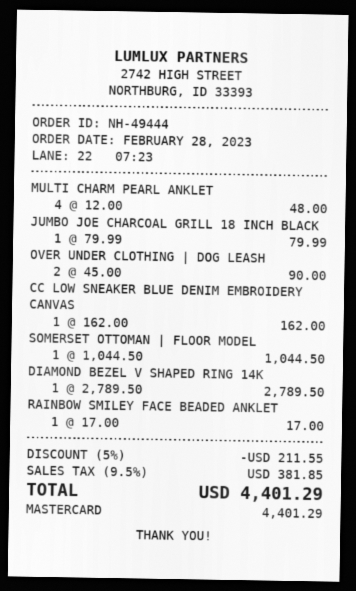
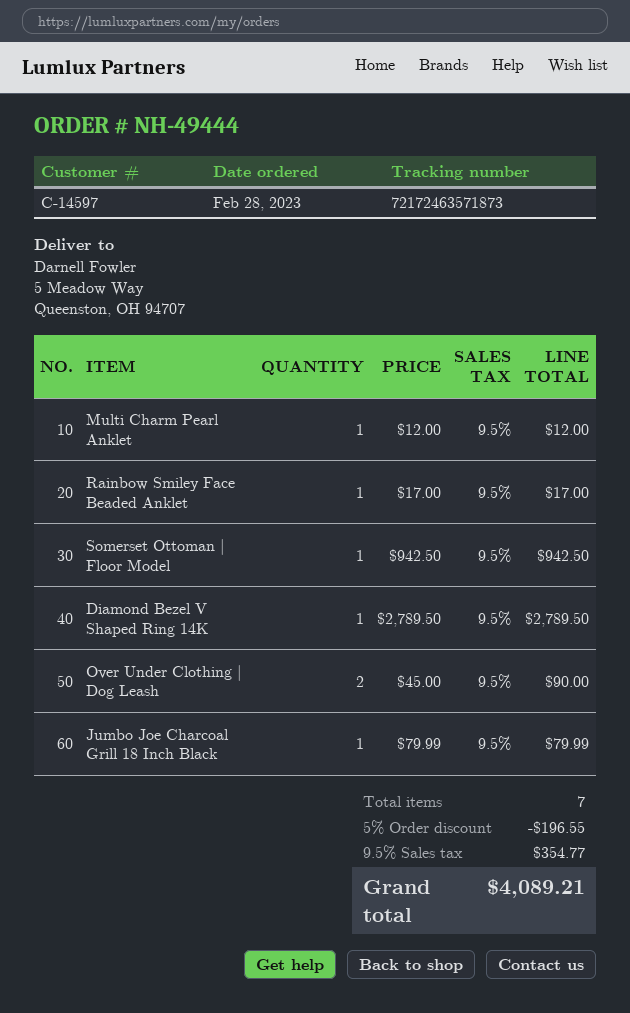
MULTI CHARM PEARL ANKLET: 4 x 12.00 = 48.00 -> 1 x 12.00 = 12.00
CC LOW SNEAKER BLUE DENIM EMBROIDERY CANVAS: 1 x 162.00 = 162.00 -> none
SOMERSET OTTOMAN | FLOOR MODEL: 1 x 1044.50 = 1044.50 -> 1 x 942.50 = 942.50
discount: 5% = 211.55 -> 5% = 196.55
tax: 9.5% = 381.85 -> 9.5% = 354.77
total: 4401.29 -> 4089.21

